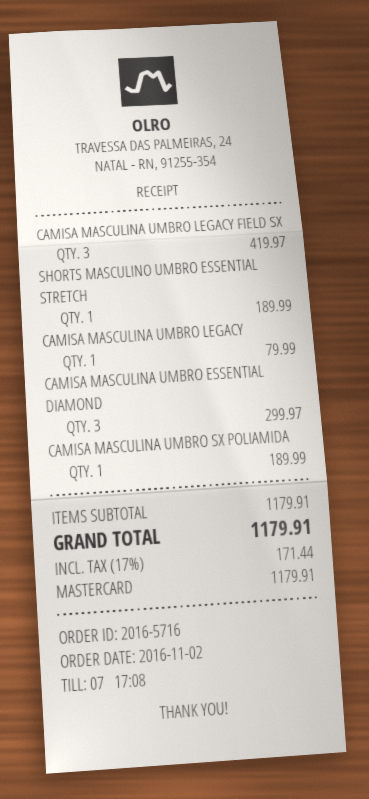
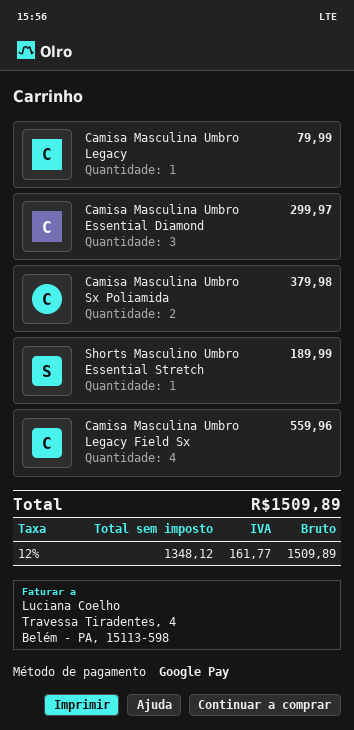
payment method: Mastercard -> Google Pay
CAMISA MASCULINA UMBRO LEGACY FIELD SX: 3 for 419.97 -> 4 for 559.96
CAMISA MASCULINA UMBRO SX POLIAMIDA: 1 for 189.99 -> 2 for 379.98
tax: 17% = 171.44 -> 12% = 161.77
total: 1179.91 -> 1509.89

